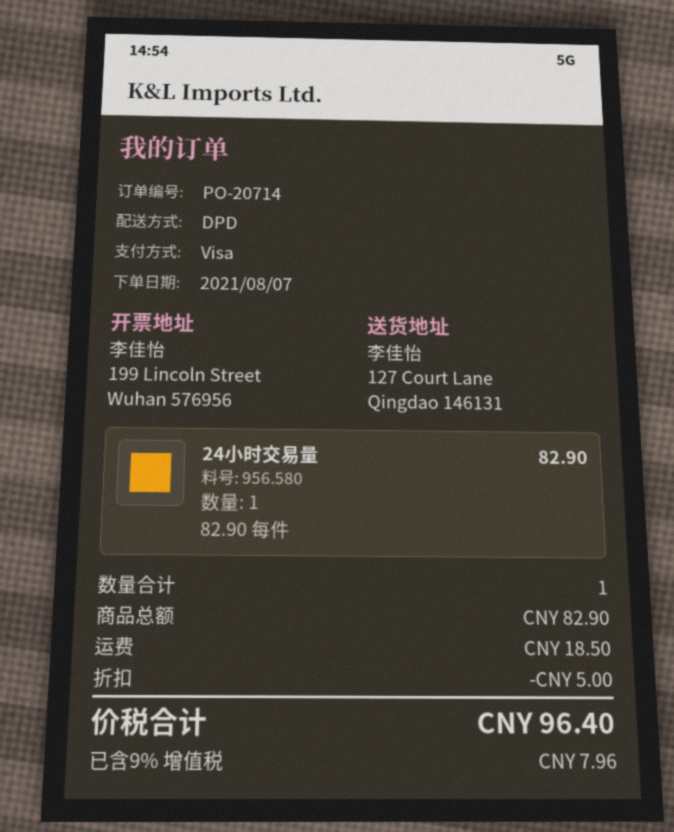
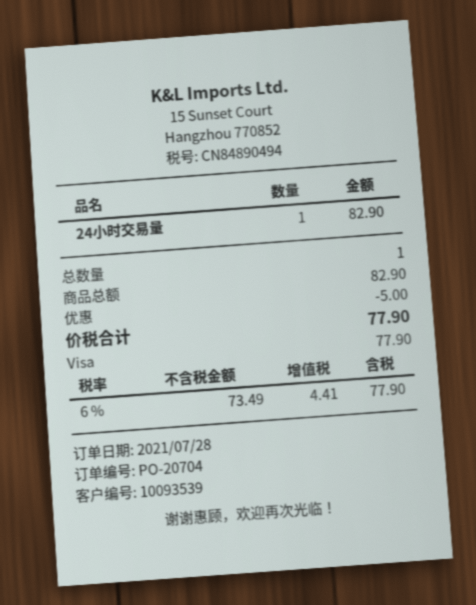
order number: PO-20714 -> PO-20704
order date: 2021-08-07 -> 2021-07-28
shipping: 18.50 -> none
tax: 9% = 7.96 -> 6% = 4.41
total: 96.40 -> 77.90

